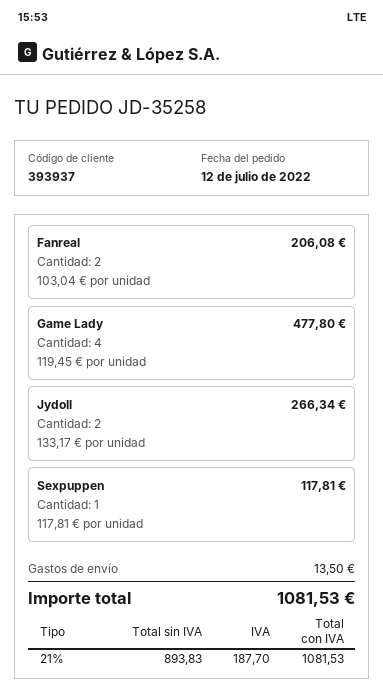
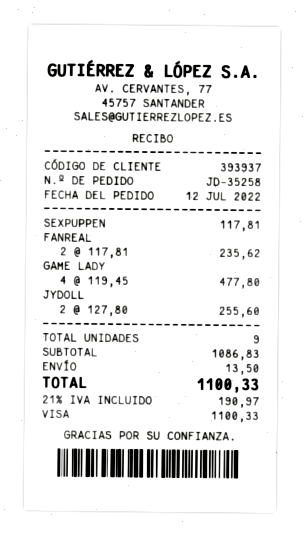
Fanreal: 2 x 103.04 = 206.08 -> 2 x 117.81 = 235.62
Jydoll: 2 x 133.17 = 266.34 -> 2 x 127.80 = 255.60
tax: 21% = 187.70 -> 21% = 190.97
total: 1081.53 -> 1100.33

